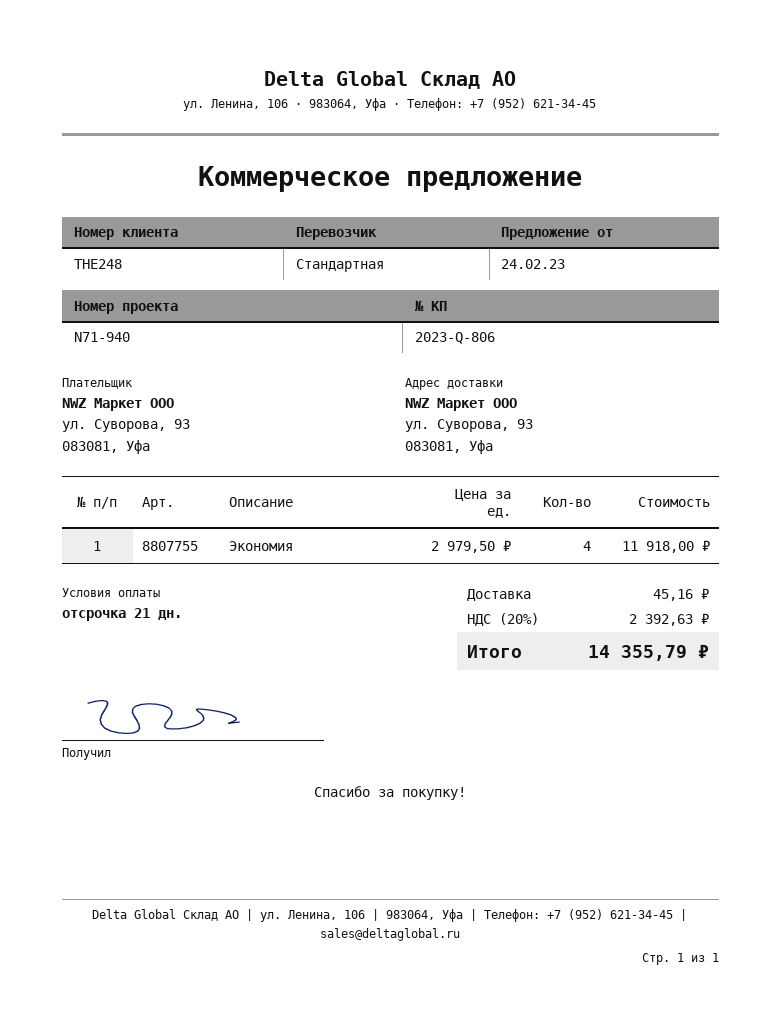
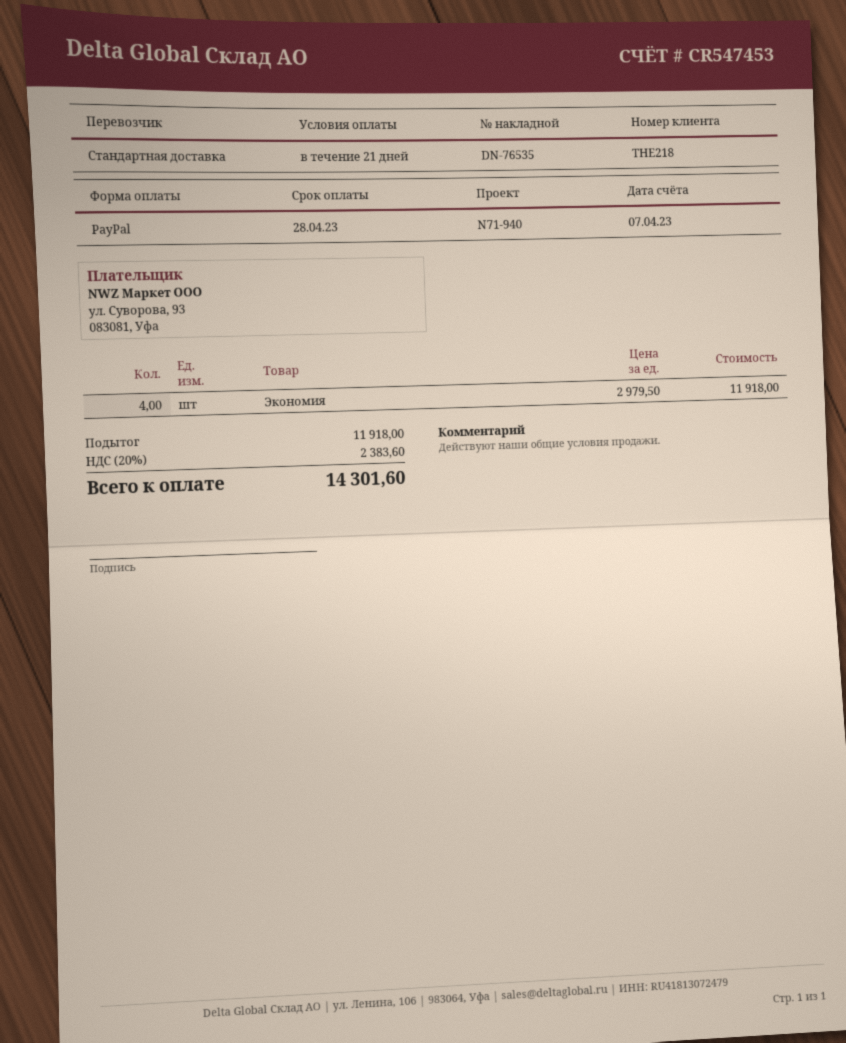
customer number: THE248 -> THE218
shipping: 45.16 -> none
tax: 20% = 2392.63 -> 20% = 2383.60
total: 14355.79 -> 14301.60

